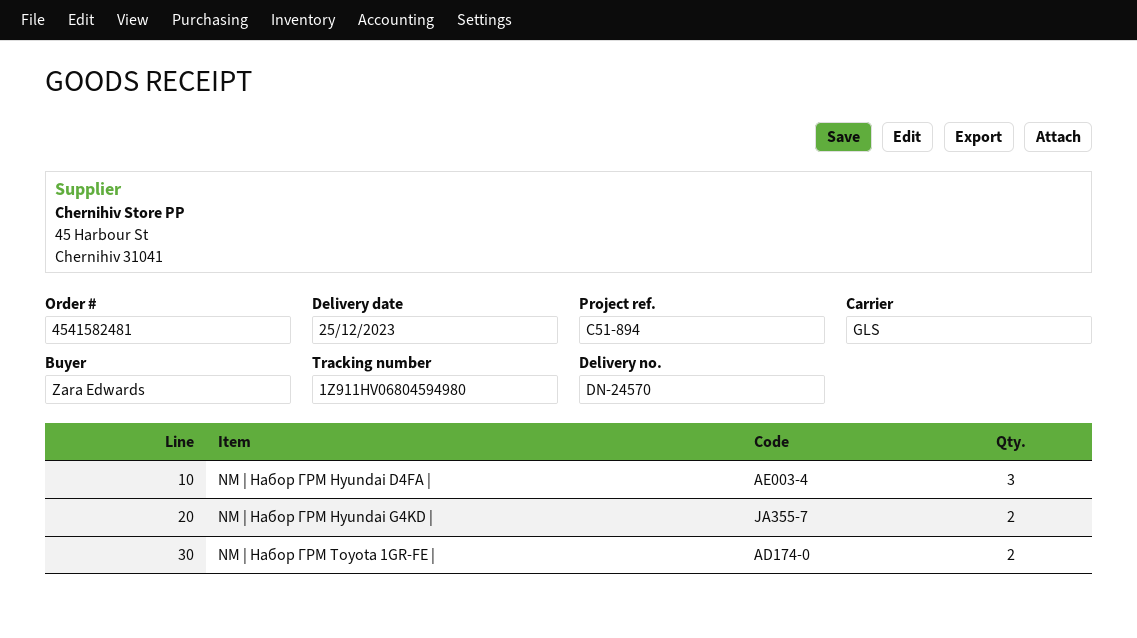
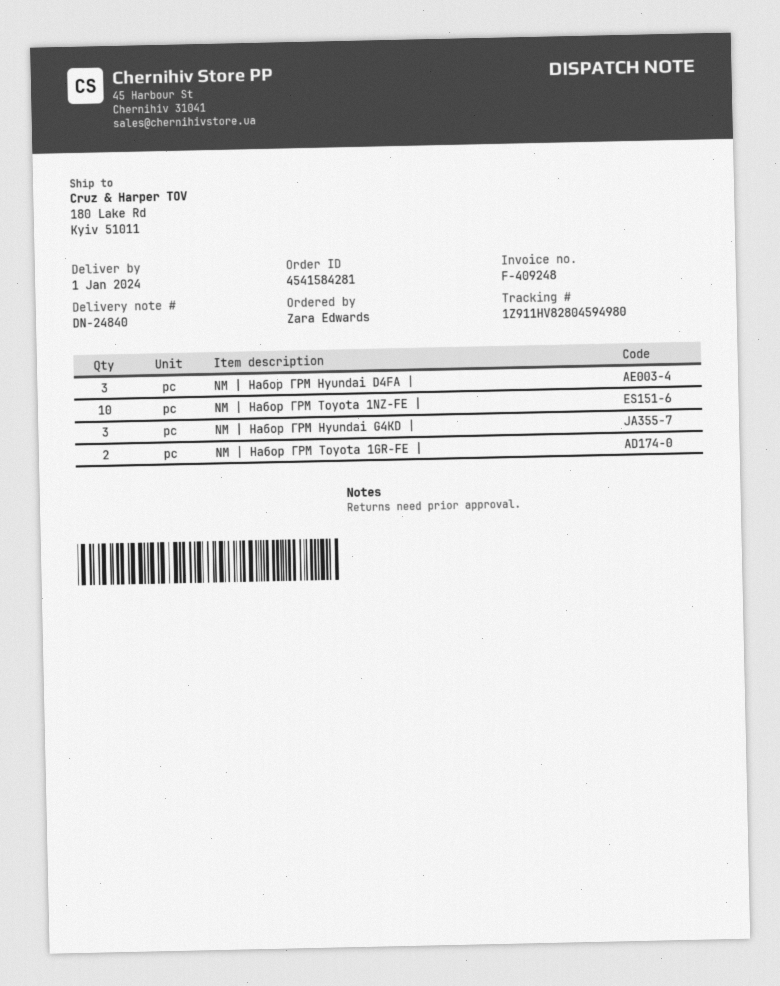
order number: 4541582481 -> 4541584281
delivery note number: DN-24570 -> DN-24840
delivery date: 2023-12-25 -> 2024-01-01
tracking number: 1Z911HV06804594980 -> 1Z911HV82804594980
NM | Набор ГРМ Hyundai G4KD |: 2 -> 3
NM | Набор ГРМ Toyota 1NZ-FE |: none -> 10

